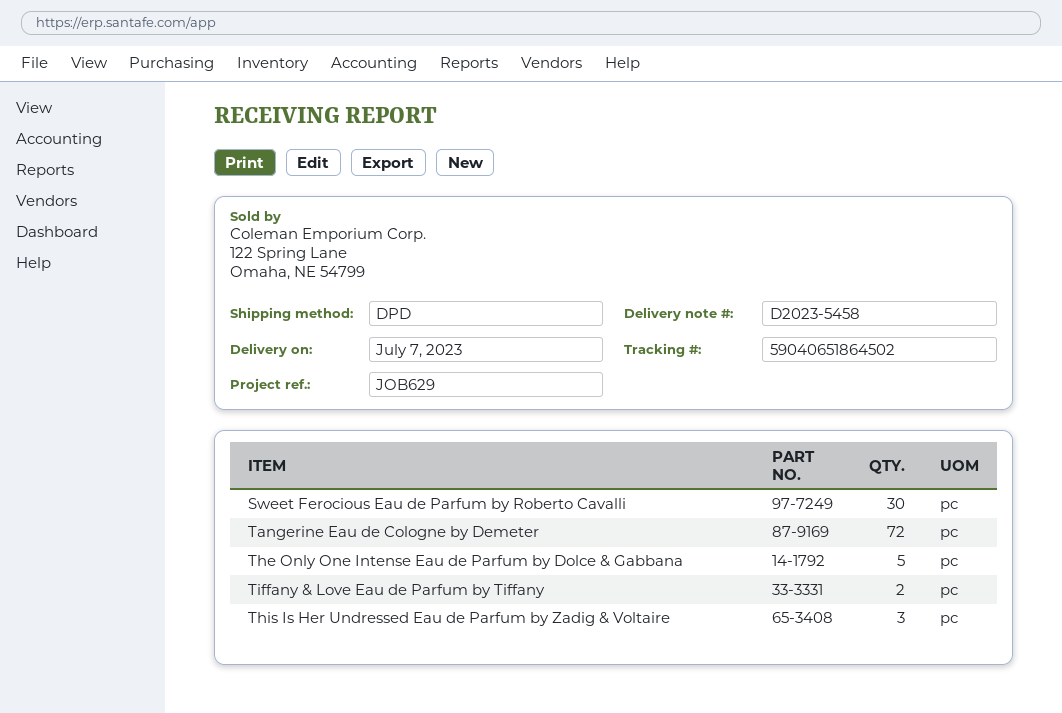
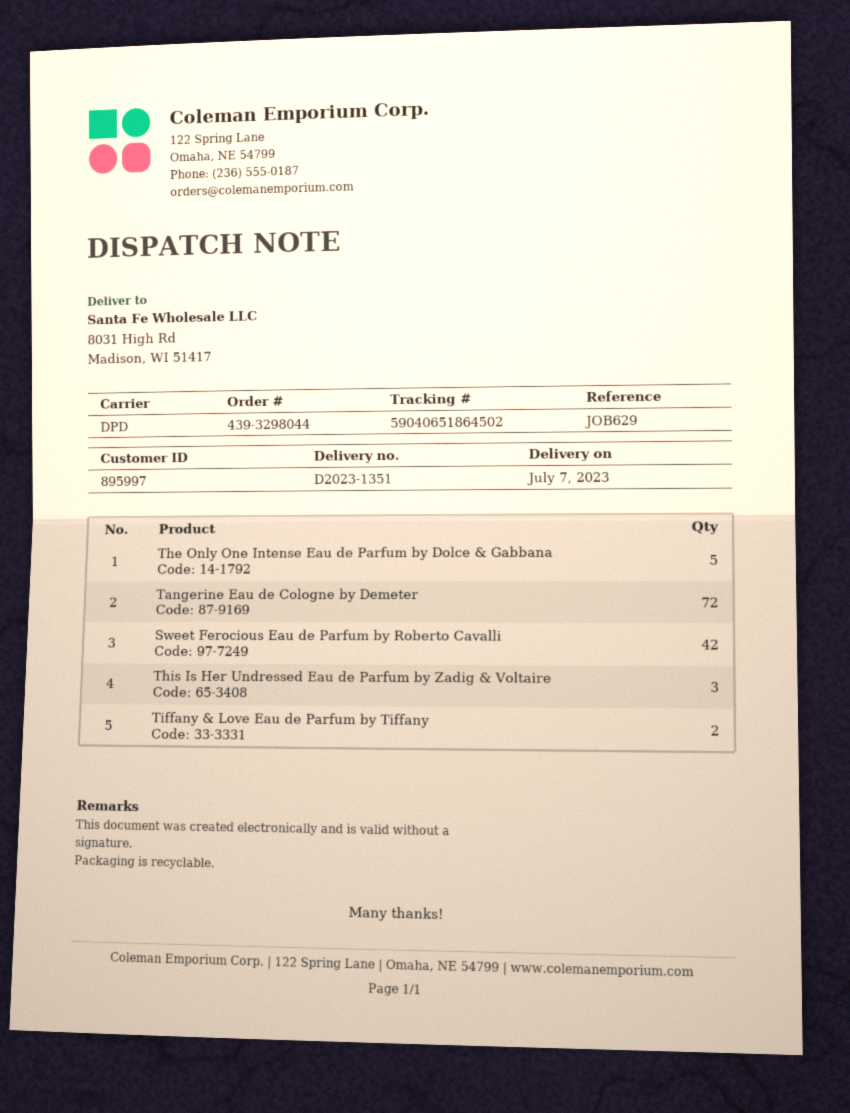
delivery note number: D2023-5458 -> D2023-1351
Sweet Ferocious Eau de Parfum by Roberto Cavalli: 30 -> 42

